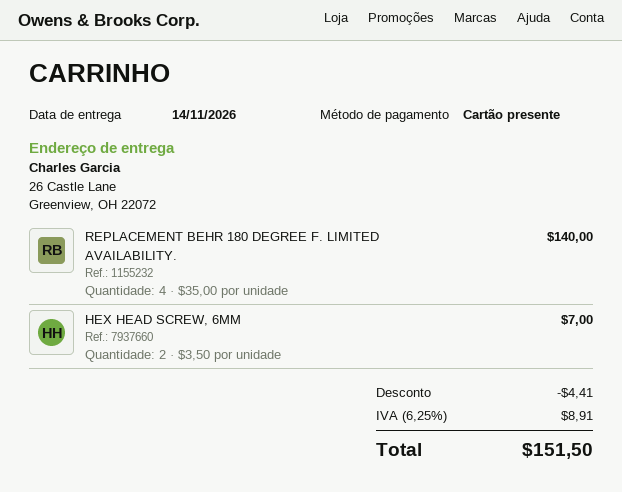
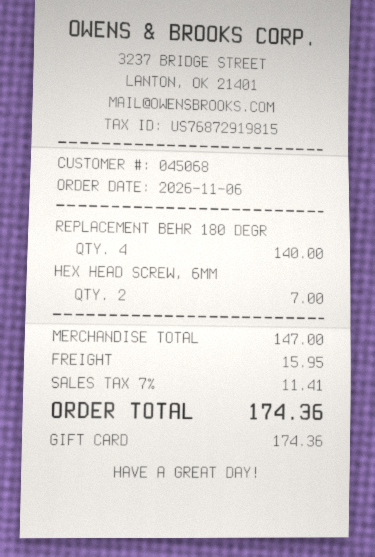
discount: 4.41 -> none
shipping: none -> 15.95
tax: 6.25% = 8.91 -> 7% = 11.41
total: 151.50 -> 174.36

